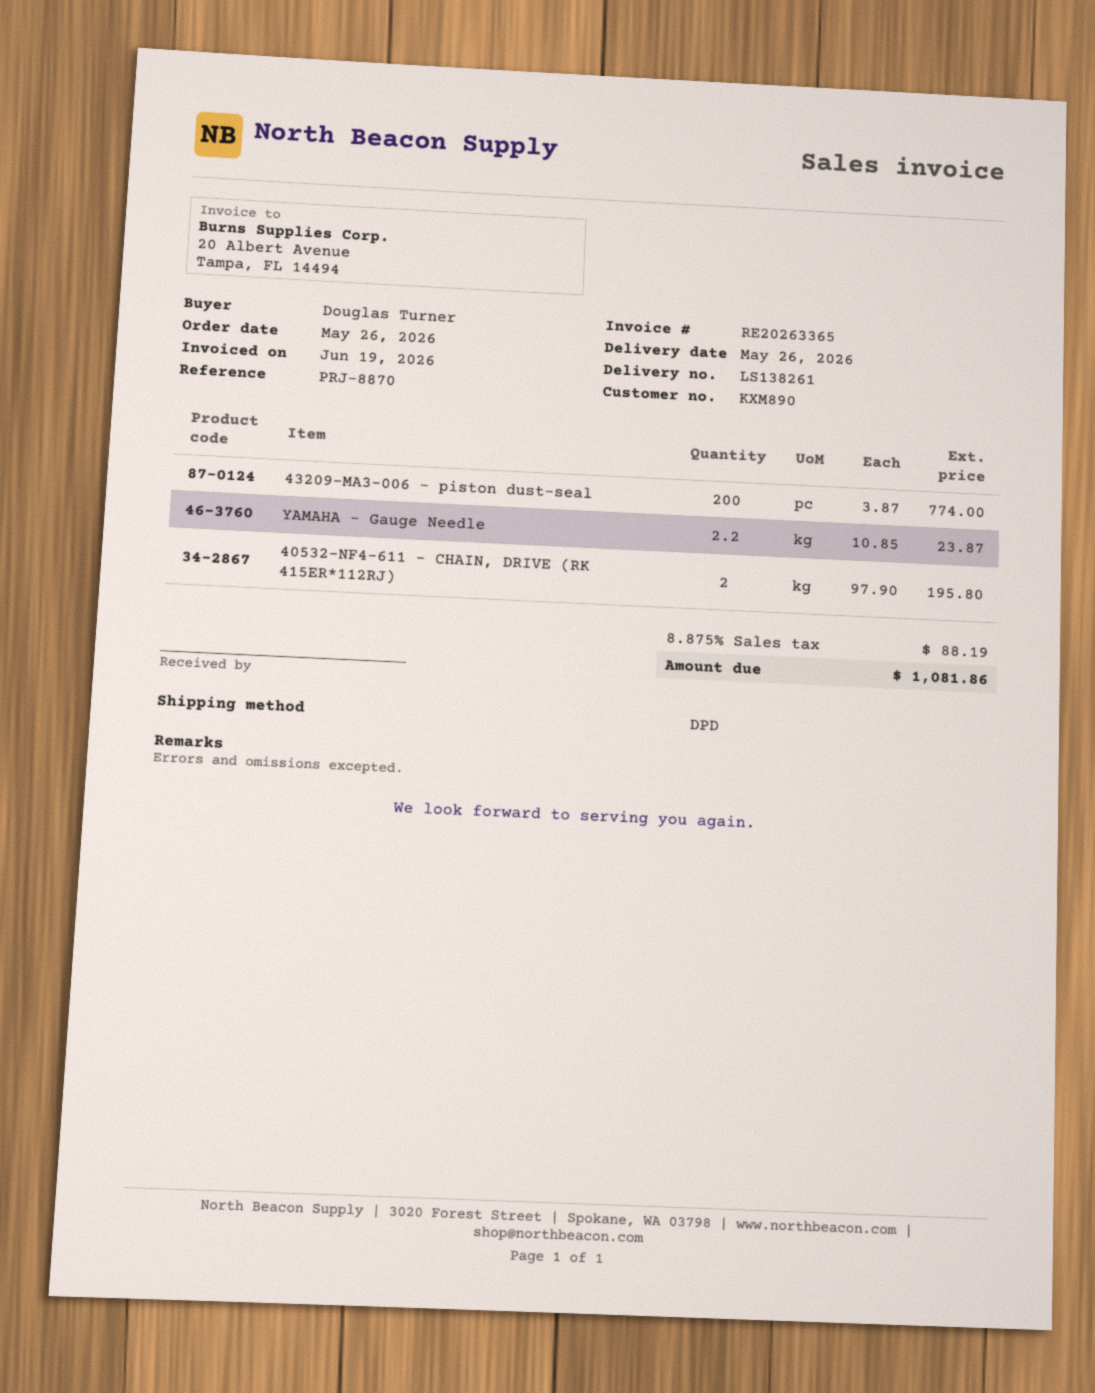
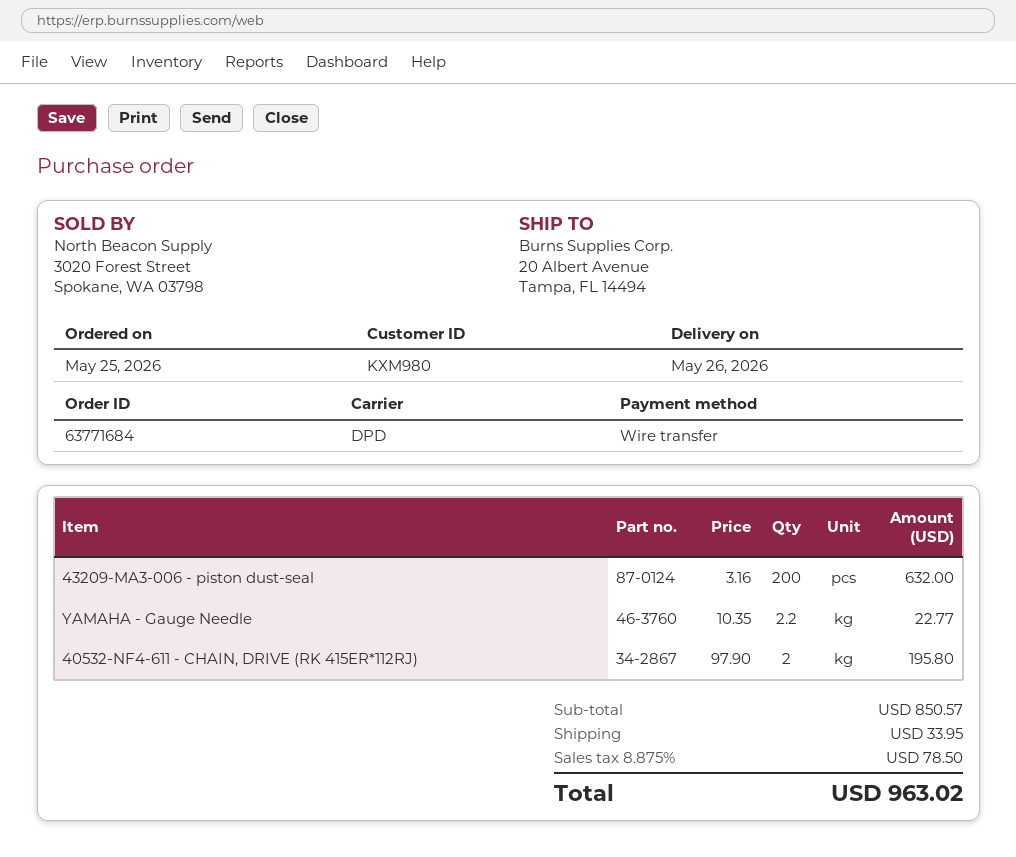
order date: 2026-05-26 -> 2026-05-25
customer number: KXM890 -> KXM980
43209-MA3-006 - piston dust-seal: 200 x 3.87 = 774.00 -> 200 x 3.16 = 632.00
YAMAHA - Gauge Needle: 2.2 x 10.85 = 23.87 -> 2.2 x 10.35 = 22.77
shipping: none -> 33.95
tax: 8.875% = 88.19 -> 8.875% = 78.50
total: 1081.86 -> 963.02

